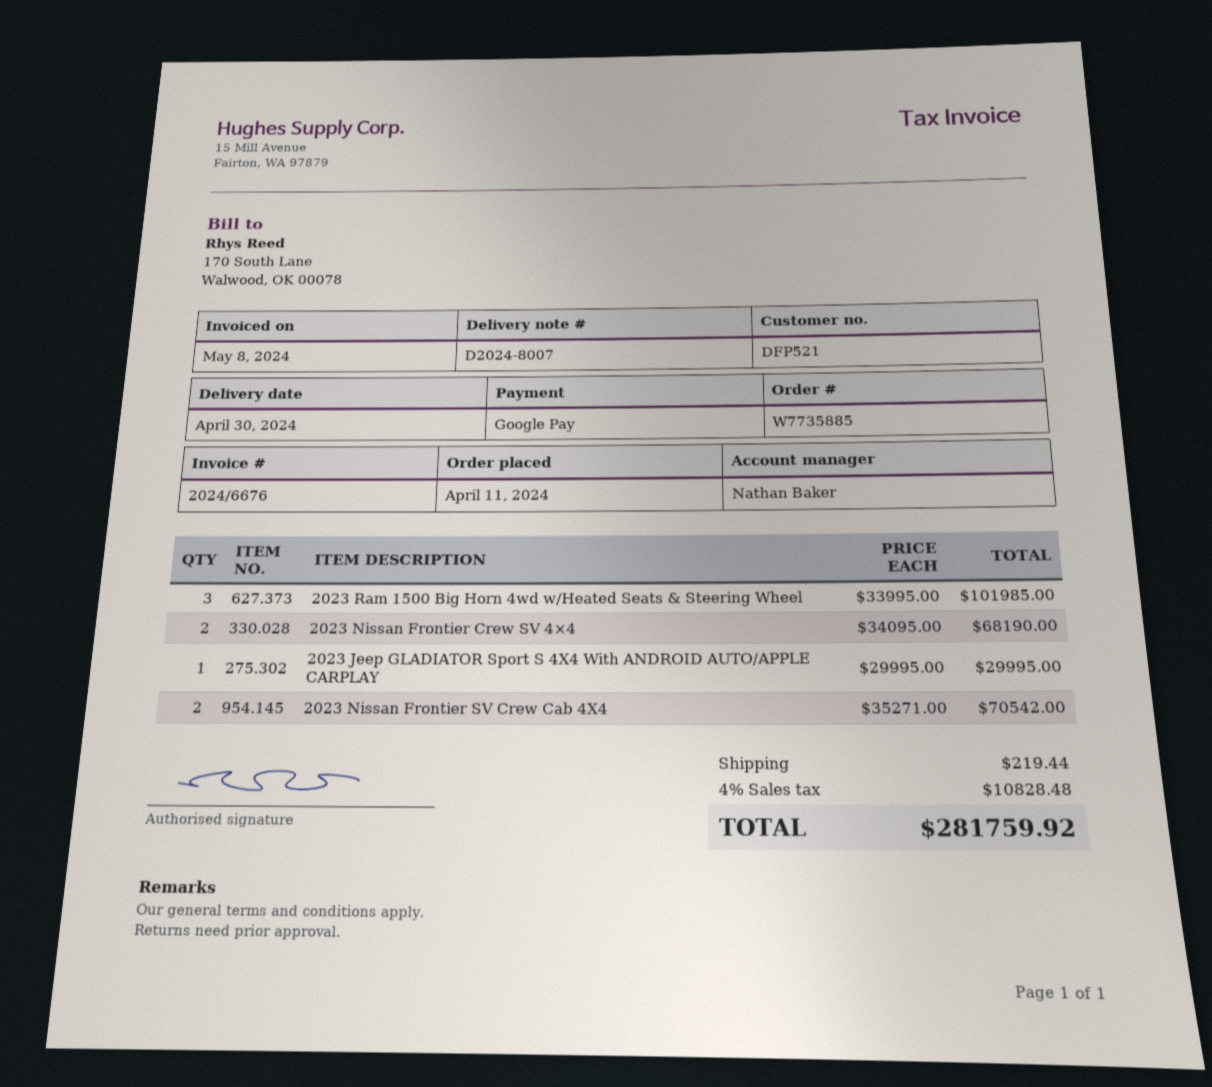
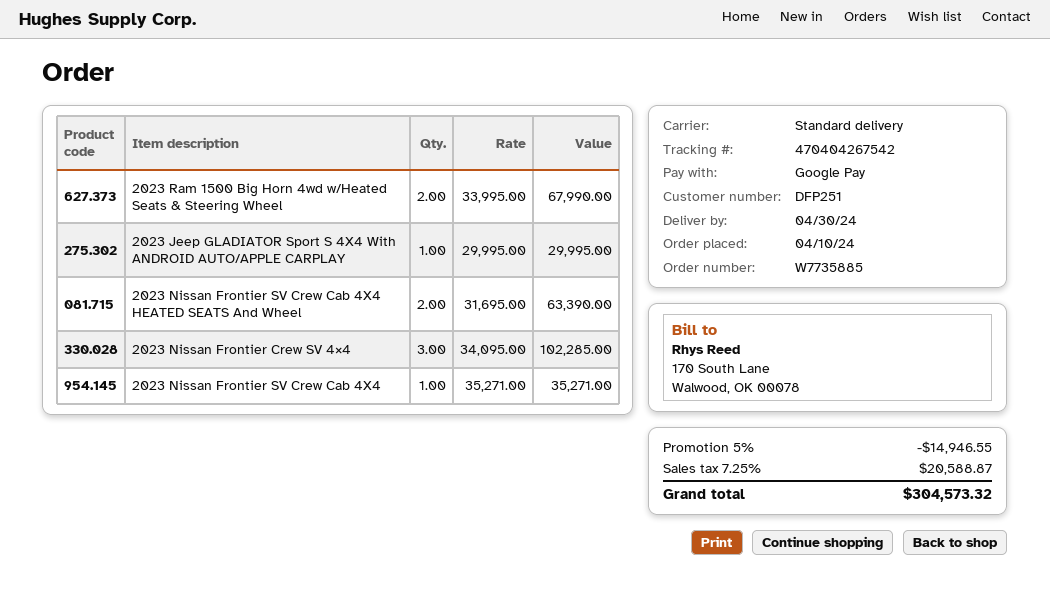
order date: 2024-04-11 -> 2024-04-10
customer number: DFP521 -> DFP251
2023 Ram 1500 Big Horn 4wd w/Heated Seats & Steering Wheel: 3 x 33995.00 = 101985.00 -> 2 x 33995.00 = 67990.00
2023 Nissan Frontier Crew SV 4×4: 2 x 34095.00 = 68190.00 -> 3 x 34095.00 = 102285.00
2023 Nissan Frontier SV Crew Cab 4X4: 2 x 35271.00 = 70542.00 -> 1 x 35271.00 = 35271.00
2023 Nissan Frontier SV Crew Cab 4X4 HEATED SEATS And Wheel: none -> 2 x 31695.00 = 63390.00
discount: none -> 5% = 14946.55
shipping: 219.44 -> none
tax: 4% = 10828.48 -> 7.25% = 20588.87
total: 281759.92 -> 304573.32

